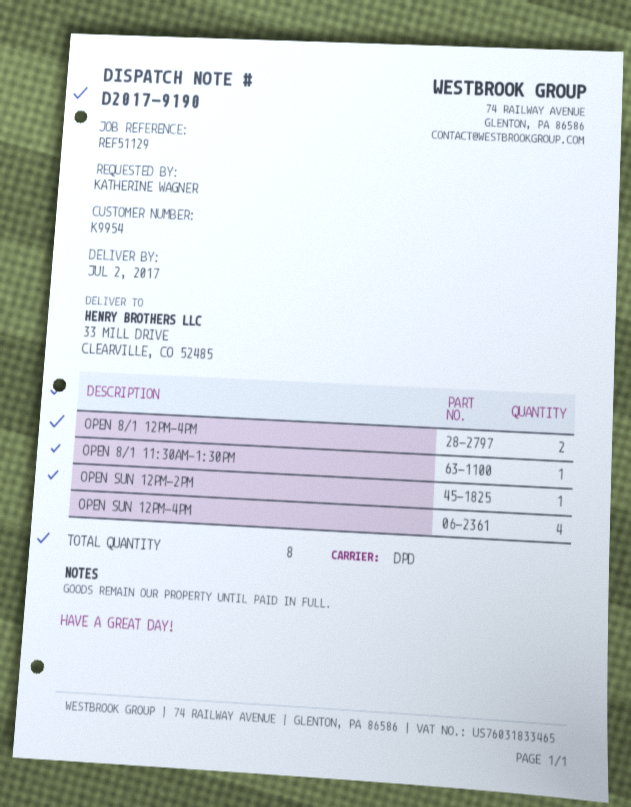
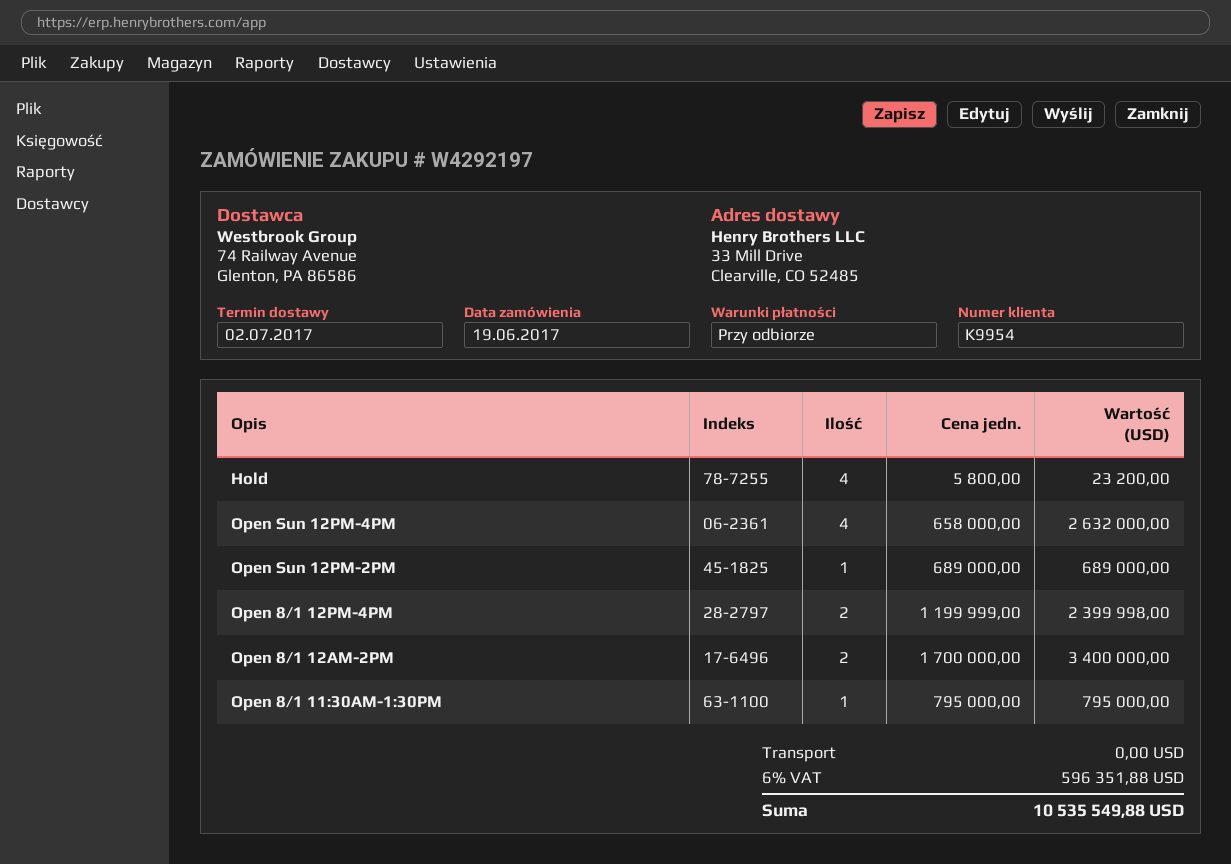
Hold: none -> 4
Open 8/1 12AM-2PM: none -> 2

